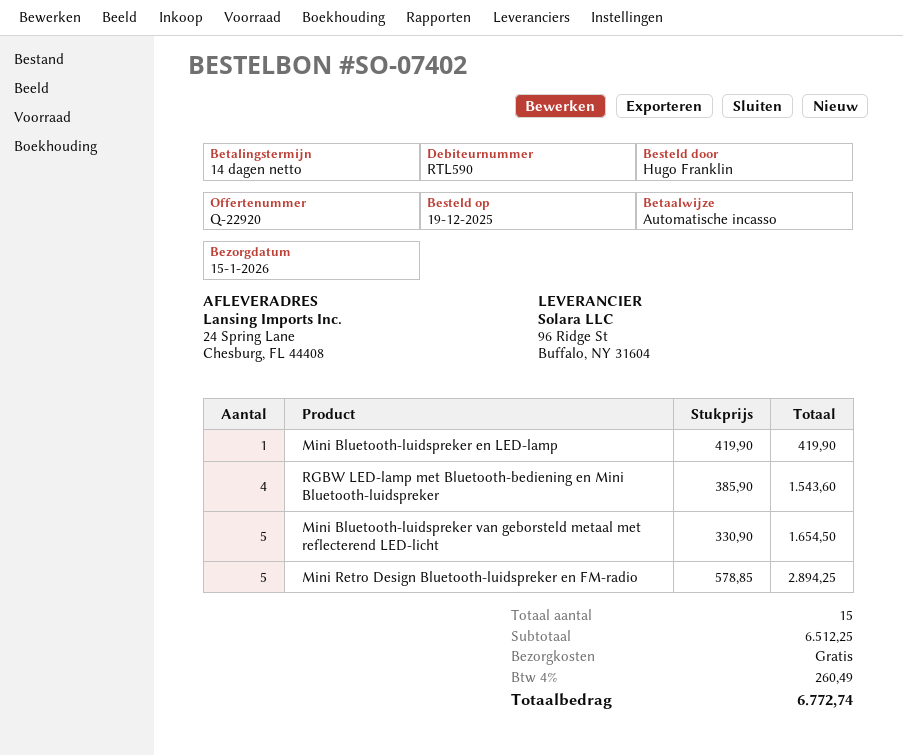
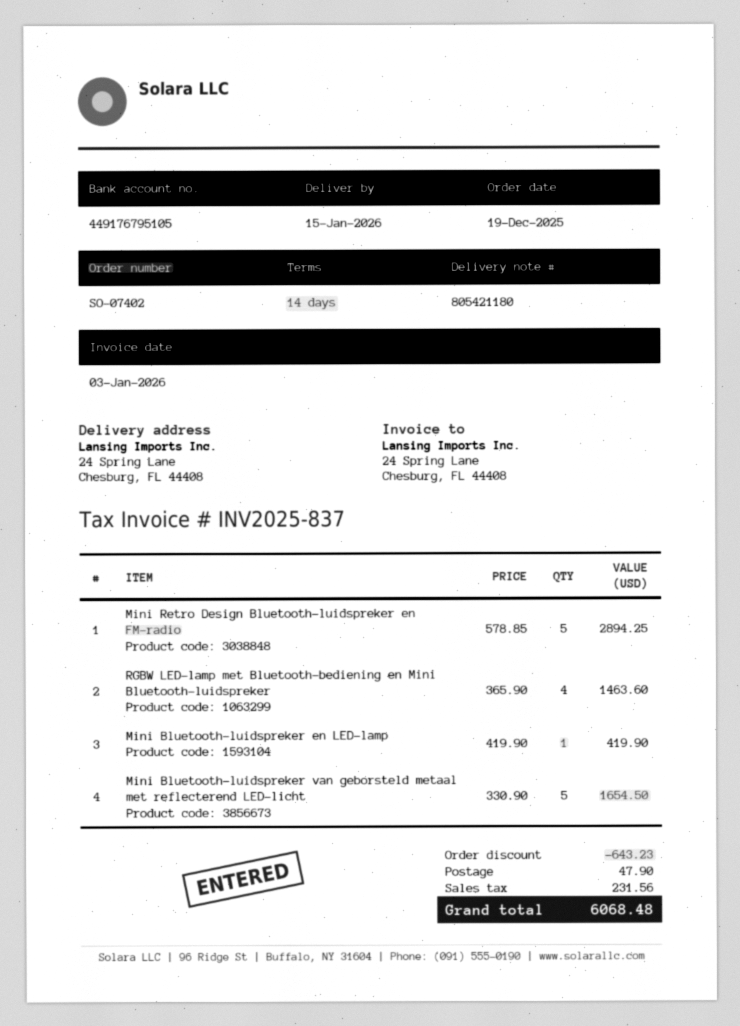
RGBW LED-lamp met Bluetooth-bediening en Mini Bluetooth-luidspreker: 4 x 385.90 = 1543.60 -> 4 x 365.90 = 1463.60
discount: none -> 643.23
shipping: 0.00 -> 47.90
tax: 260.49 -> 231.56
total: 6772.74 -> 6068.48

